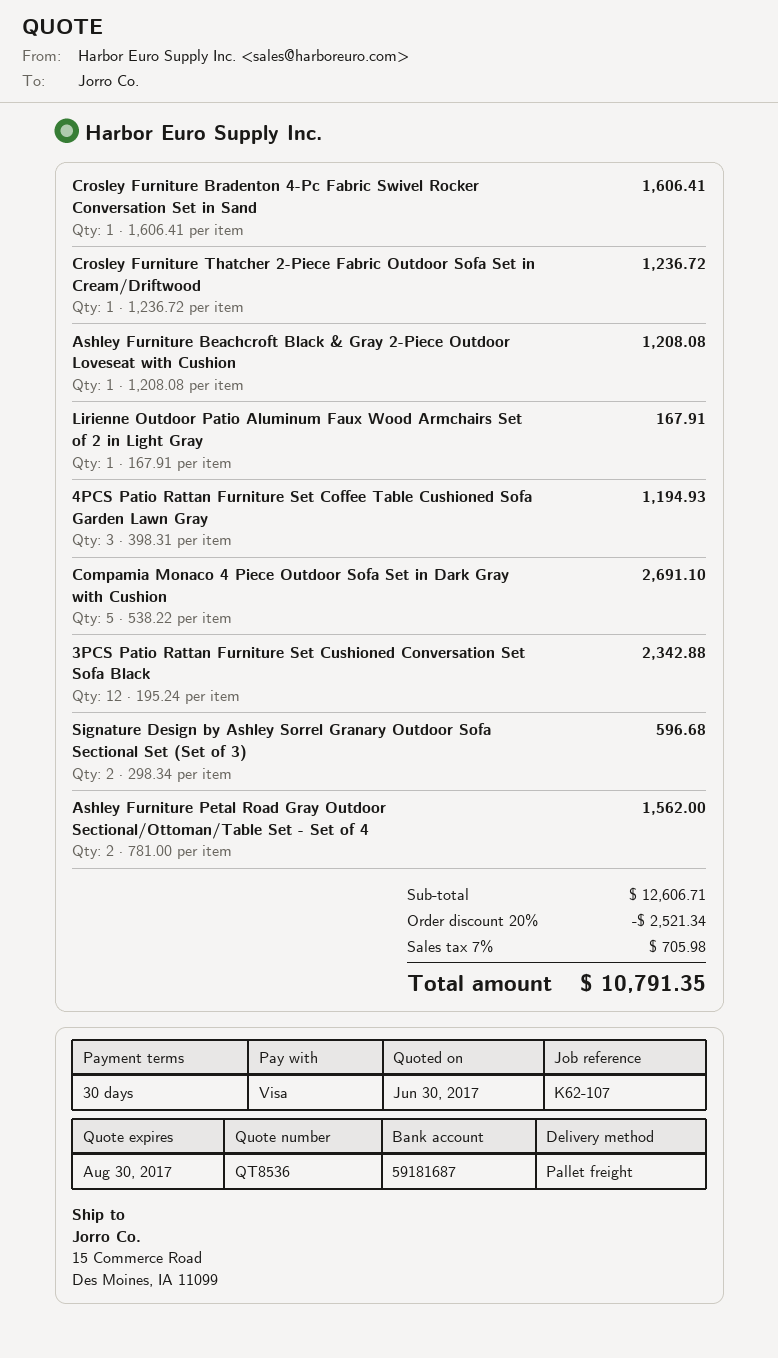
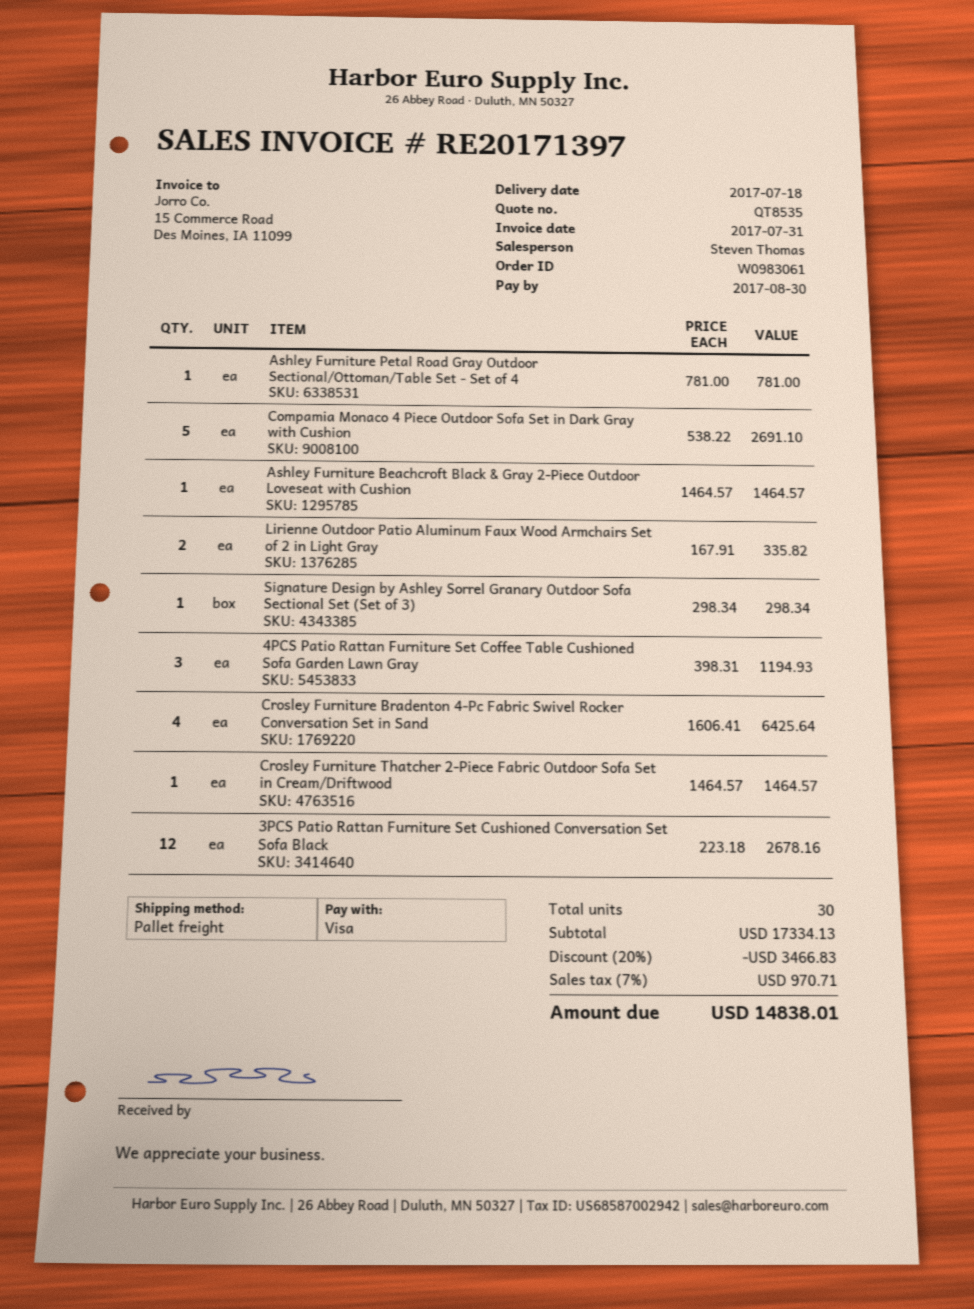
quote number: QT8536 -> QT8535
Crosley Furniture Bradenton 4-Pc Fabric Swivel Rocker Conversation Set in Sand: 1 x 1606.41 = 1606.41 -> 4 x 1606.41 = 6425.64
Crosley Furniture Thatcher 2-Piece Fabric Outdoor Sofa Set in Cream/Driftwood: 1 x 1236.72 = 1236.72 -> 1 x 1464.57 = 1464.57
Ashley Furniture Beachcroft Black & Gray 2-Piece Outdoor Loveseat with Cushion: 1 x 1208.08 = 1208.08 -> 1 x 1464.57 = 1464.57
Lirienne Outdoor Patio Aluminum Faux Wood Armchairs Set of 2 in Light Gray: 1 x 167.91 = 167.91 -> 2 x 167.91 = 335.82
3PCS Patio Rattan Furniture Set Cushioned Conversation Set Sofa Black: 12 x 195.24 = 2342.88 -> 12 x 223.18 = 2678.16
Signature Design by Ashley Sorrel Granary Outdoor Sofa Sectional Set (Set of 3): 2 x 298.34 = 596.68 -> 1 x 298.34 = 298.34
Ashley Furniture Petal Road Gray Outdoor Sectional/Ottoman/Table Set - Set of 4: 2 x 781.00 = 1562.00 -> 1 x 781.00 = 781.00
subtotal: 12606.71 -> 17334.13
discount: 20% = 2521.34 -> 20% = 3466.83
tax: 7% = 705.98 -> 7% = 970.71
total: 10791.35 -> 14838.01

